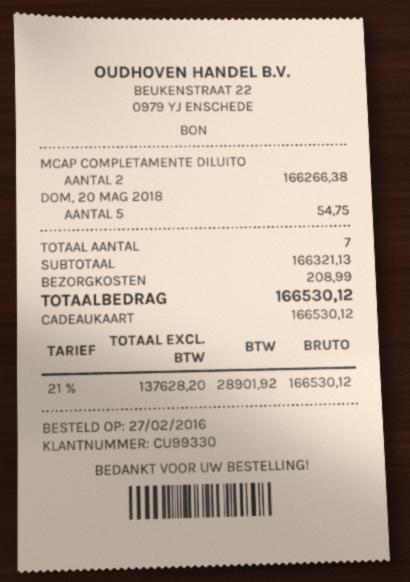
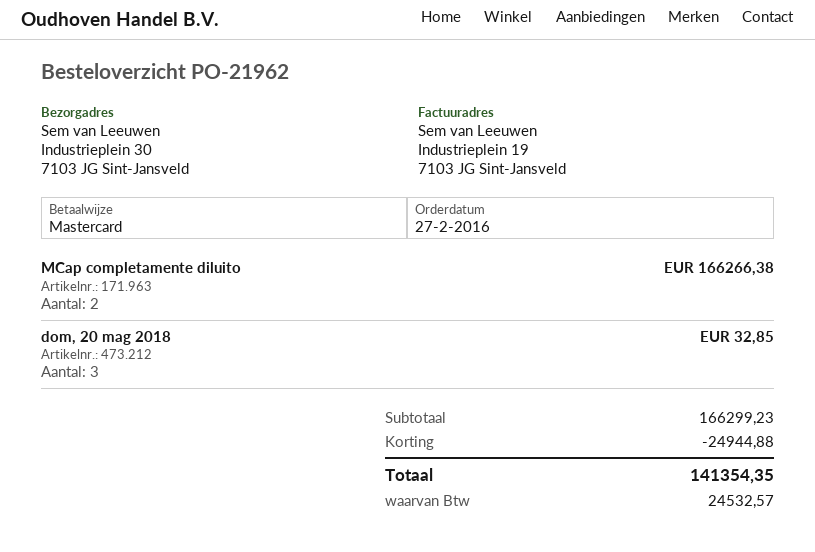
payment method: gift card -> Mastercard
DOM, 20 MAG 2018: 5 for 54.75 -> 3 for 32.85
subtotal: 166321.13 -> 166299.23
discount: none -> 24944.88
shipping: 208.99 -> none
tax: 28901.92 -> 24532.57
total: 166530.12 -> 141354.35

